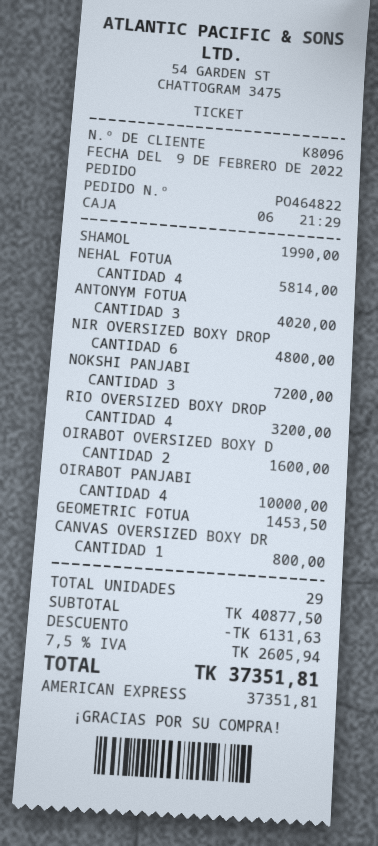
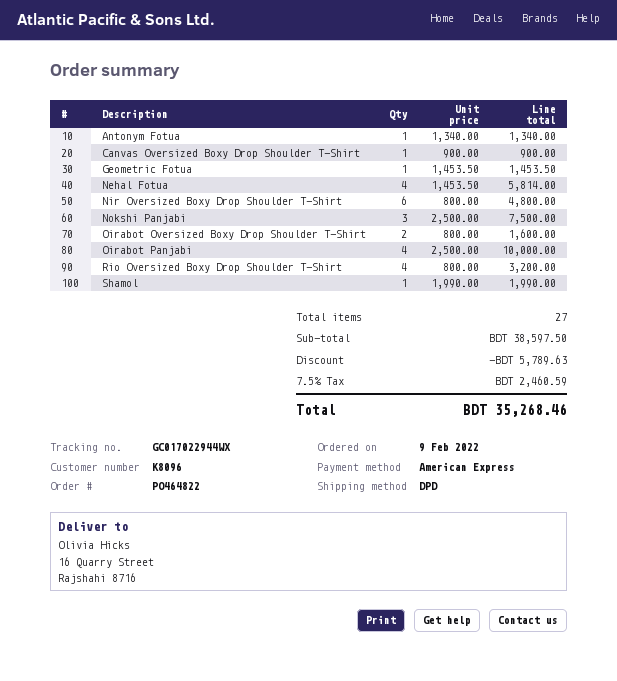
ANTONYM FOTUA: 3 for 4020.00 -> 1 for 1340.00
NOKSHI PANJABI: 3 for 7200.00 -> 3 for 7500.00
CANVAS OVERSIZED BOXY DR: 1 for 800.00 -> 1 for 900.00
total quantity: 29 -> 27
subtotal: 40877.50 -> 38597.50
discount: 6131.63 -> 5789.63
tax: 7.5% = 2605.94 -> 7.5% = 2460.59
total: 37351.81 -> 35268.46

